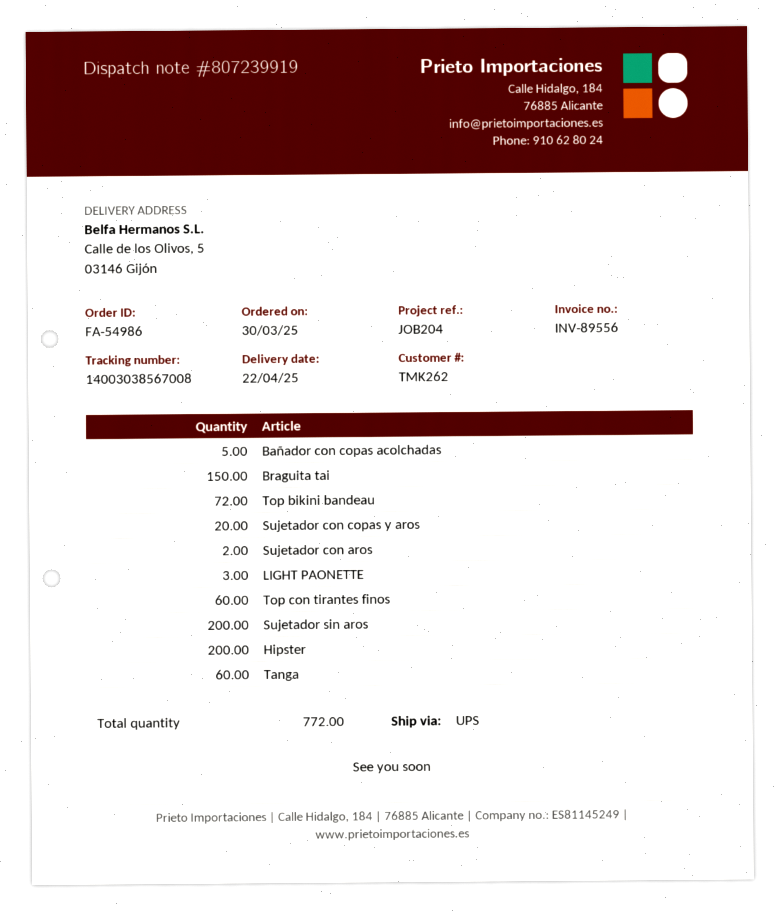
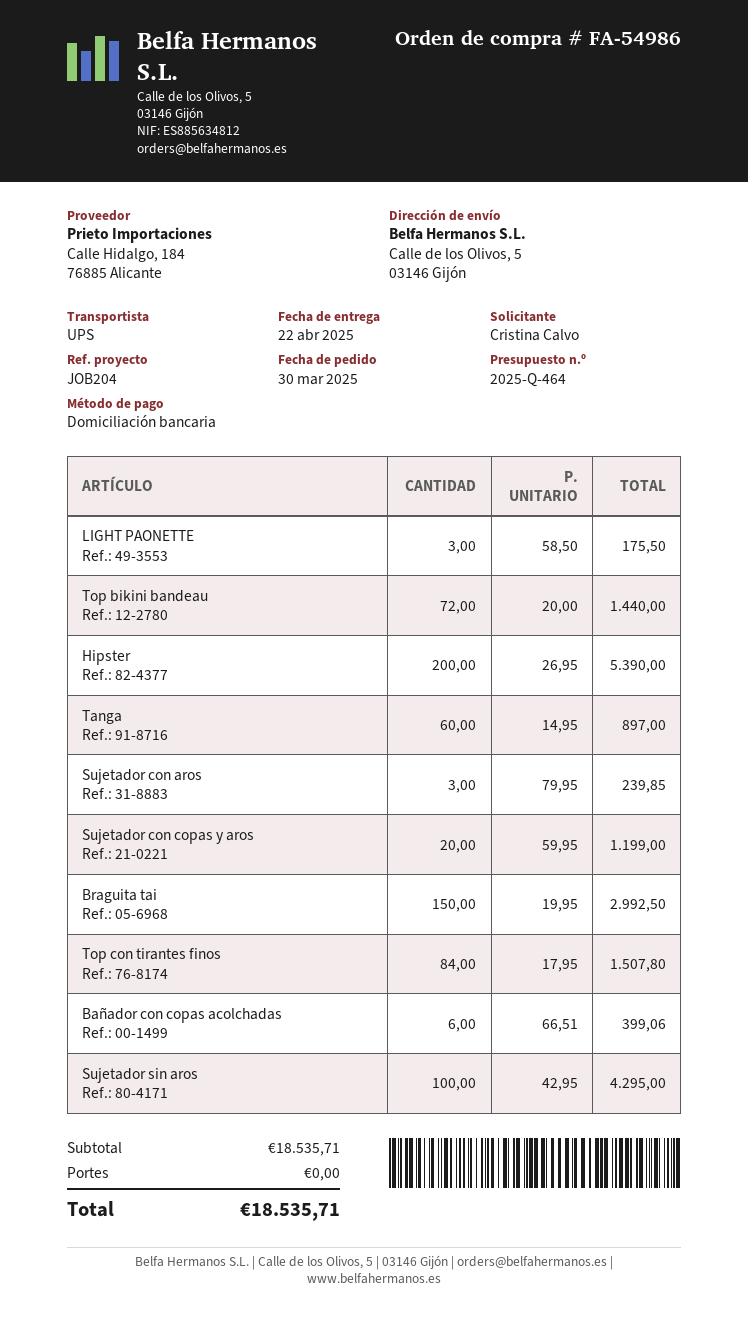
Bañador con copas acolchadas: 5 -> 6
Sujetador con aros: 2 -> 3
Top con tirantes finos: 60 -> 84
Sujetador sin aros: 200 -> 100

